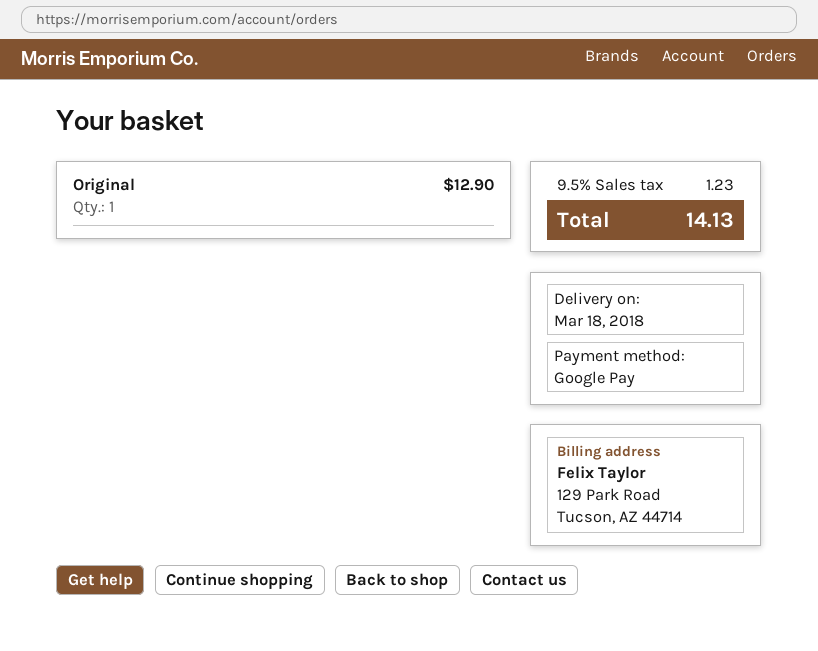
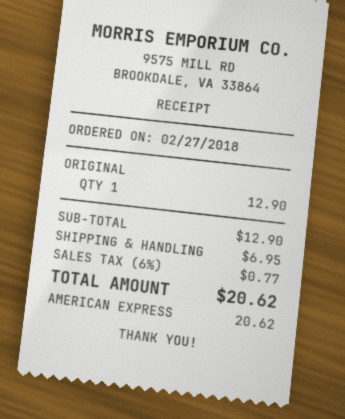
payment method: Google Pay -> American Express
shipping: none -> 6.95
tax: 9.5% = 1.23 -> 6% = 0.77
total: 14.13 -> 20.62

